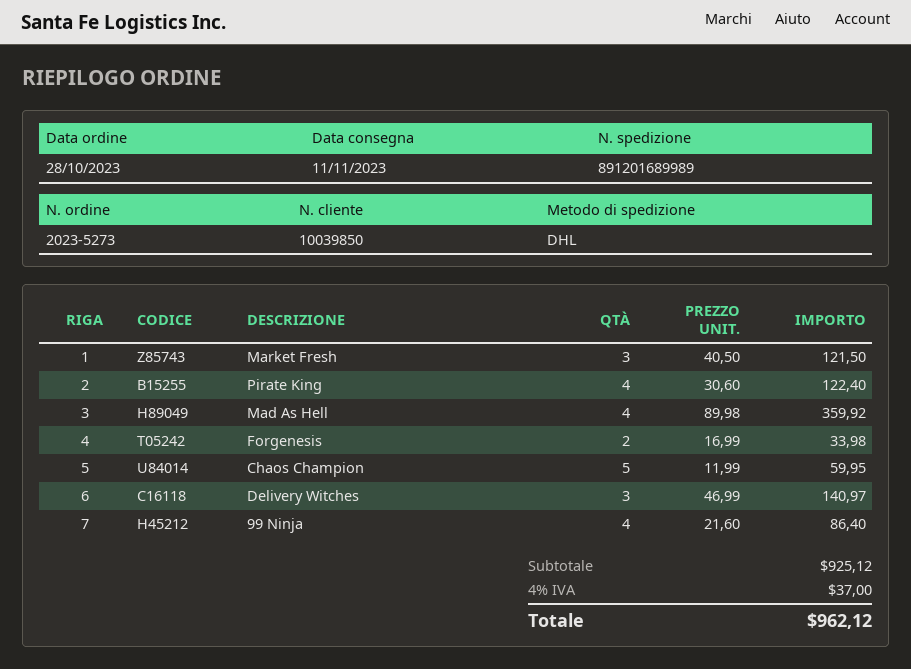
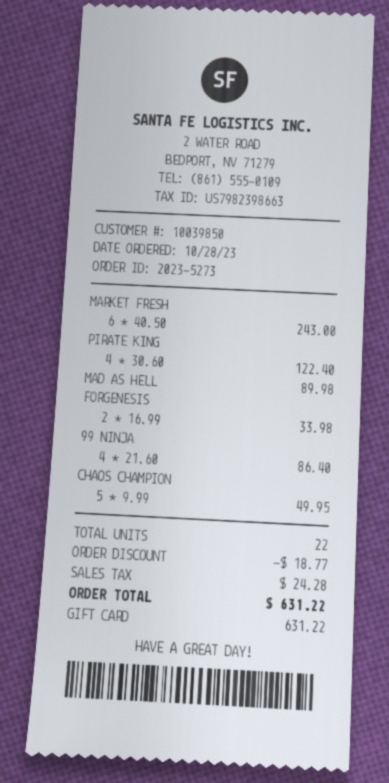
Market Fresh: 3 x 40.50 = 121.50 -> 6 x 40.50 = 243.00
Mad As Hell: 4 x 89.98 = 359.92 -> 1 x 89.98 = 89.98
Chaos Champion: 5 x 11.99 = 59.95 -> 5 x 9.99 = 49.95
Delivery Witches: 3 x 46.99 = 140.97 -> none
discount: none -> 18.77
tax: 37.00 -> 24.28
total: 962.12 -> 631.22

